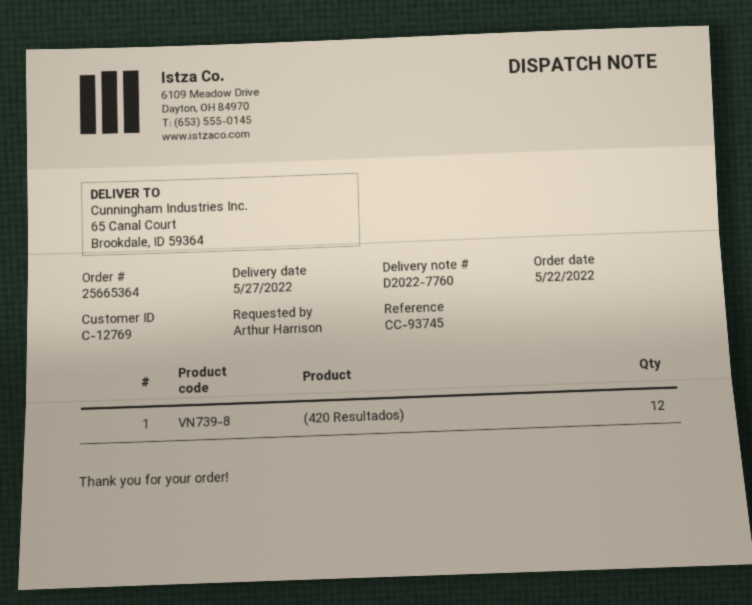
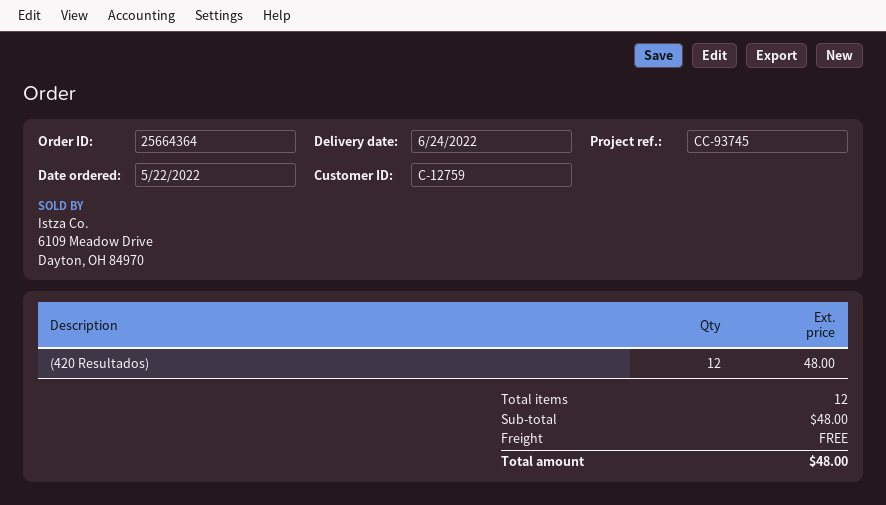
order number: 25665364 -> 25664364
delivery date: 2022-05-27 -> 2022-06-24
customer number: C-12769 -> C-12759

